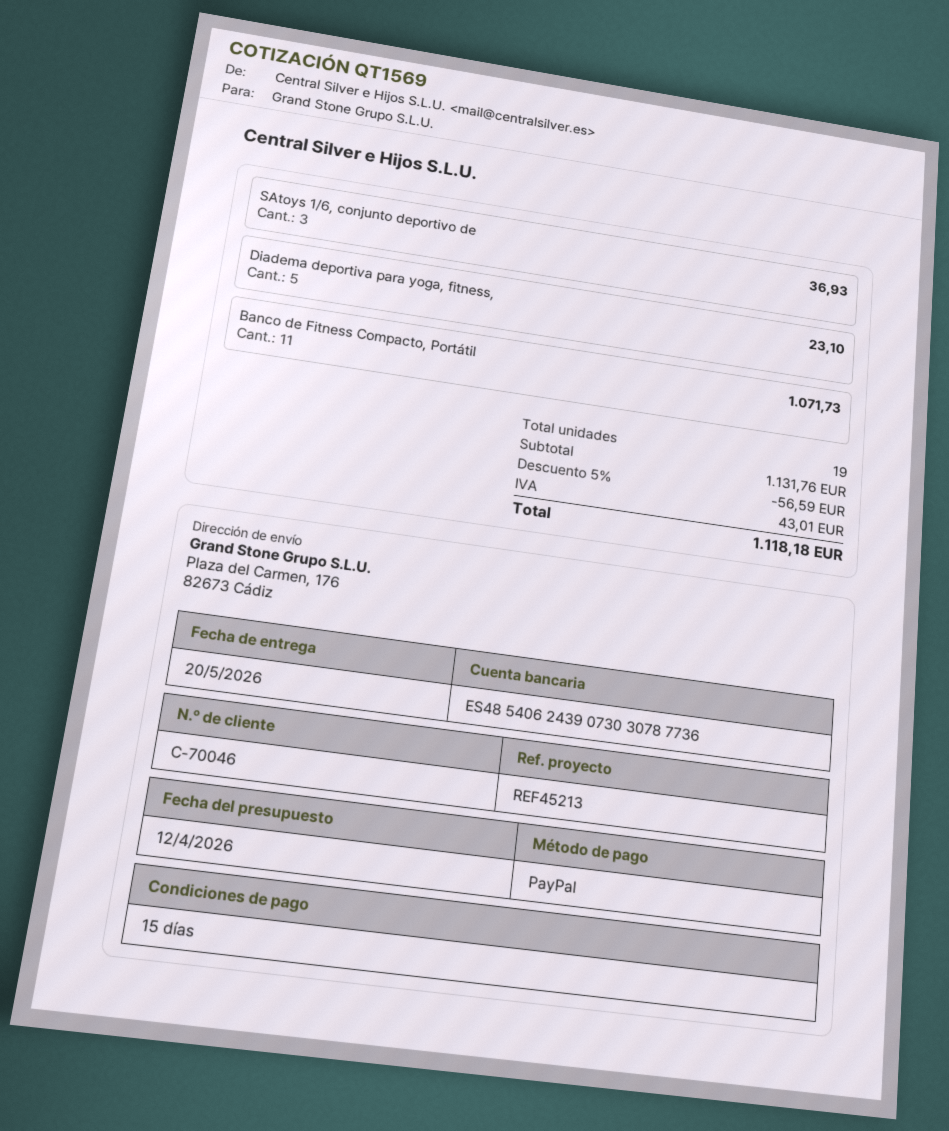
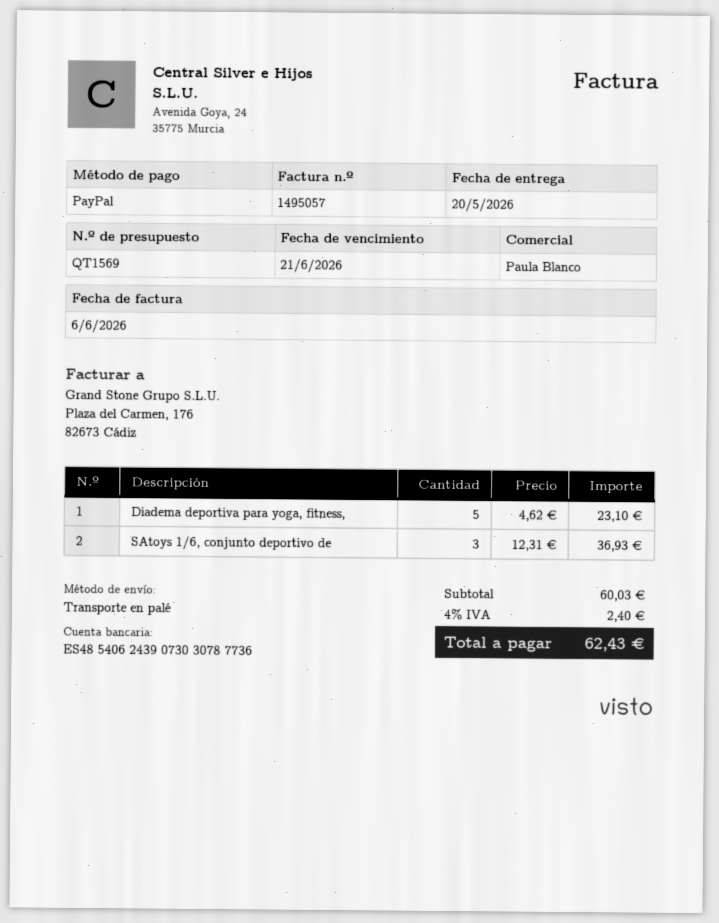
Banco de Fitness Compacto, Portátil: 11 for 1071.73 -> none
subtotal: 1131.76 -> 60.03
discount: 5% = 56.59 -> none
tax: 43.01 -> 2.40
total: 1118.18 -> 62.43

